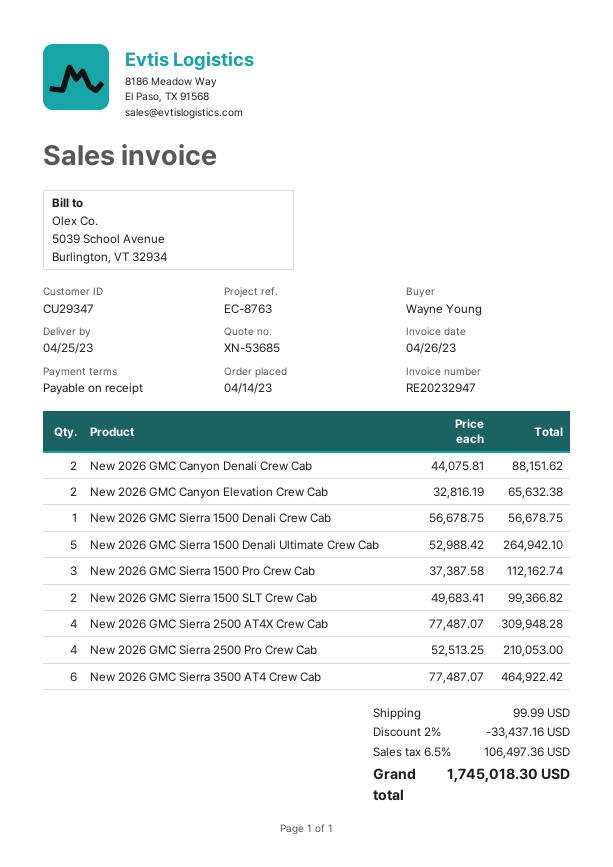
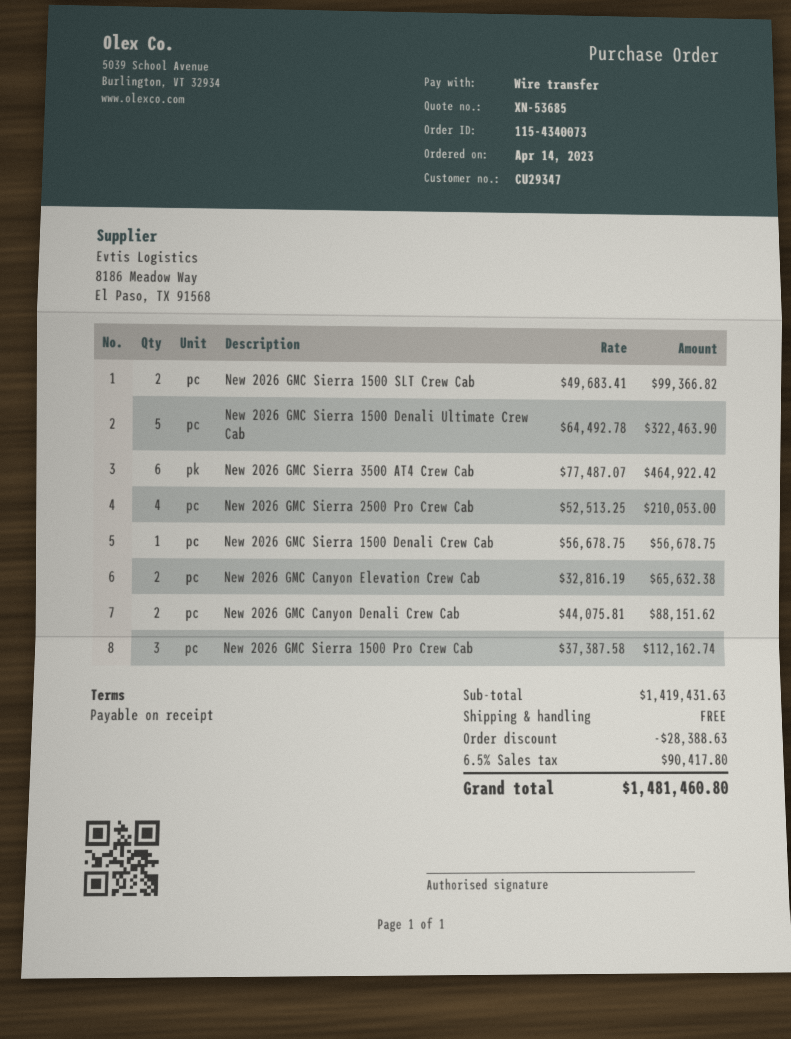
New 2026 GMC Sierra 1500 Denali Ultimate Crew Cab: 5 x 52988.42 = 264942.10 -> 5 x 64492.78 = 322463.90
New 2026 GMC Sierra 2500 AT4X Crew Cab: 4 x 77487.07 = 309948.28 -> none
discount: 33437.16 -> 28388.63
shipping: 99.99 -> 0.00
tax: 6.5% = 106497.36 -> 6.5% = 90417.80
total: 1745018.30 -> 1481460.80

